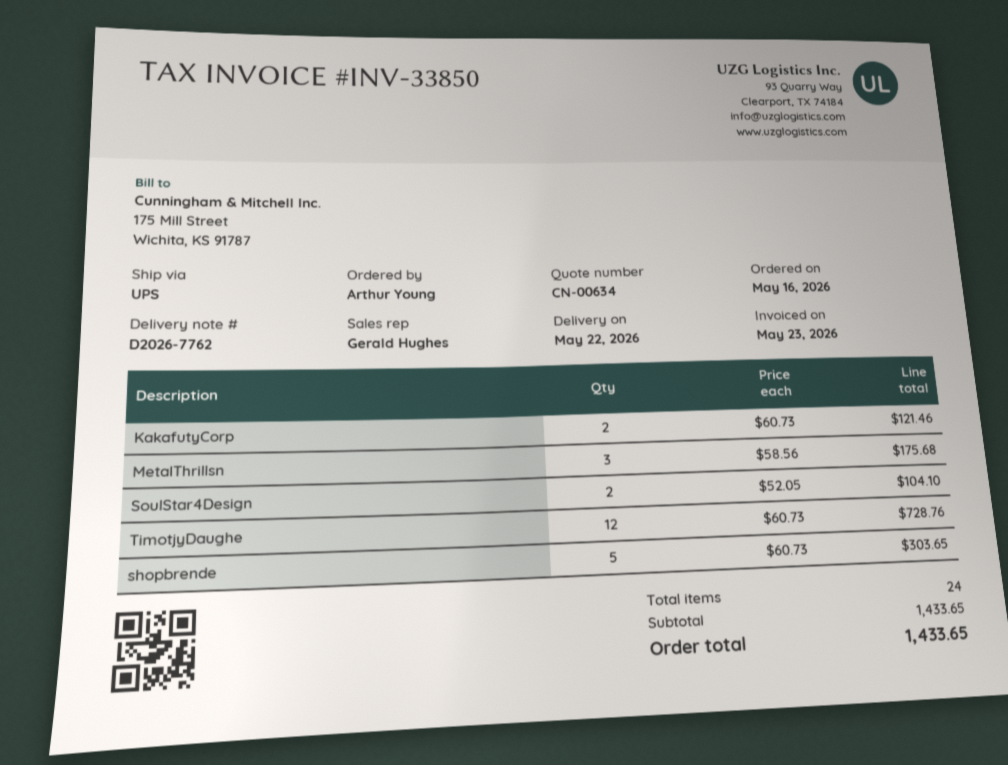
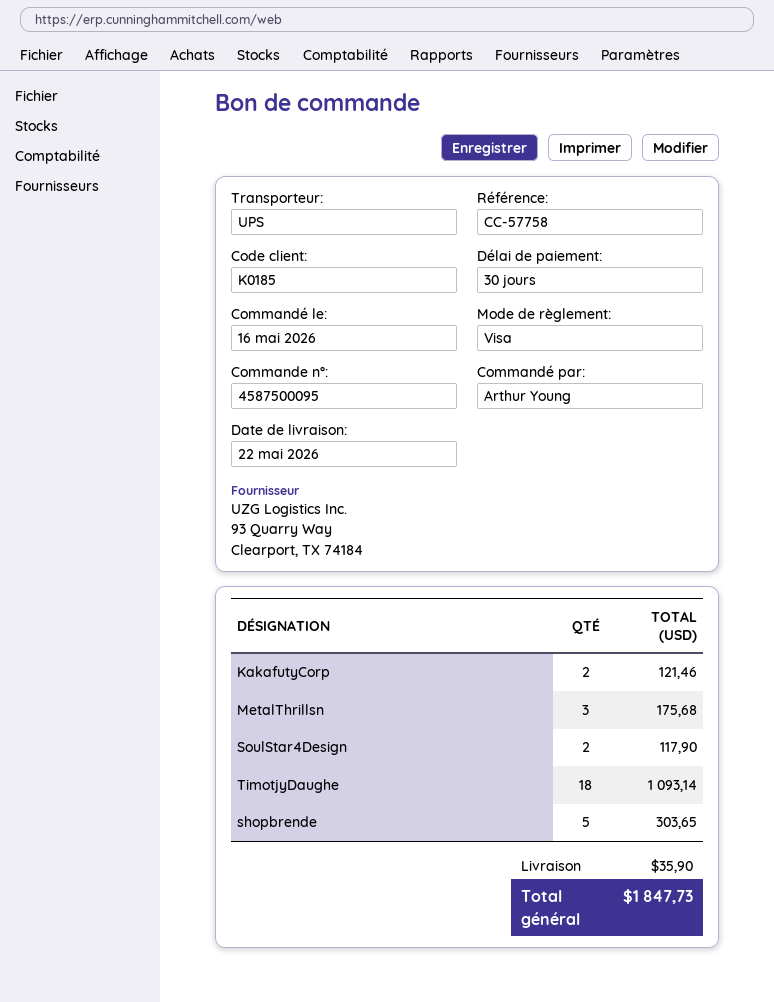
SoulStar4Design: 2 for 104.10 -> 2 for 117.90
TimotjyDaughe: 12 for 728.76 -> 18 for 1093.14
shipping: none -> 35.90
total: 1433.65 -> 1847.73

